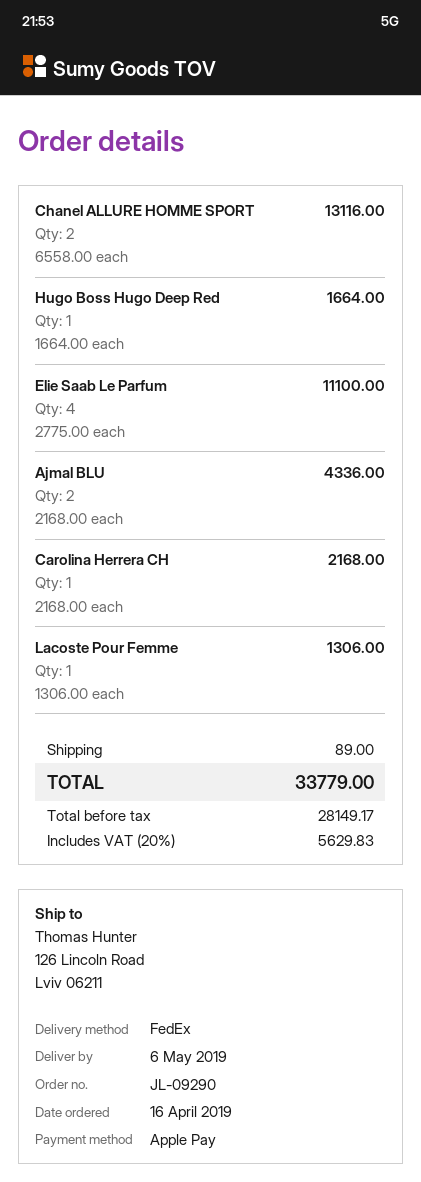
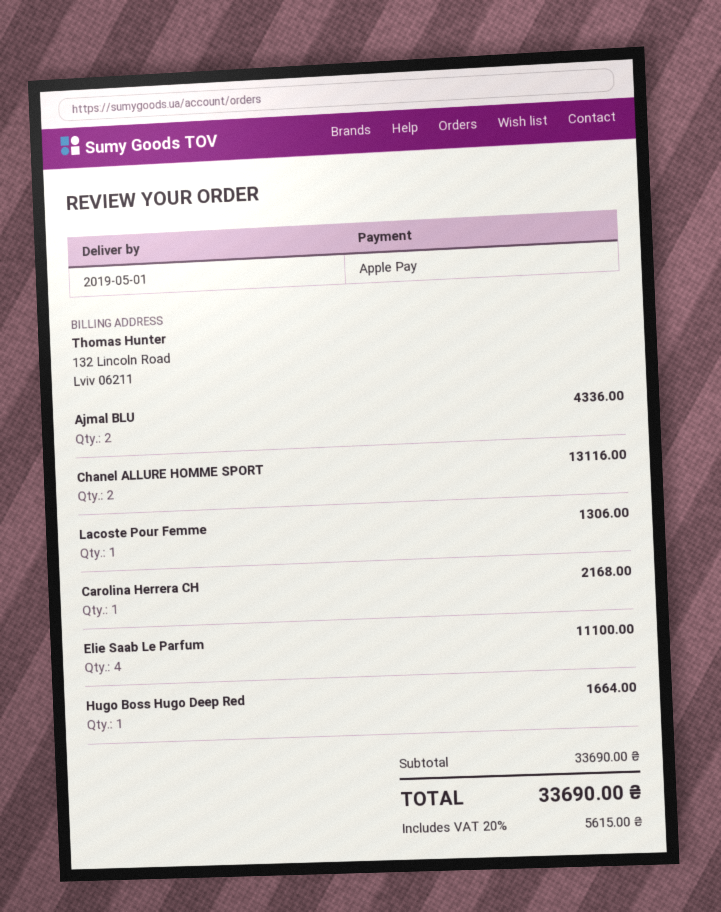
delivery date: 2019-05-06 -> 2019-05-01
shipping: 89.00 -> none
tax: 20% = 5629.83 -> 20% = 5615.00
total: 33779.00 -> 33690.00

